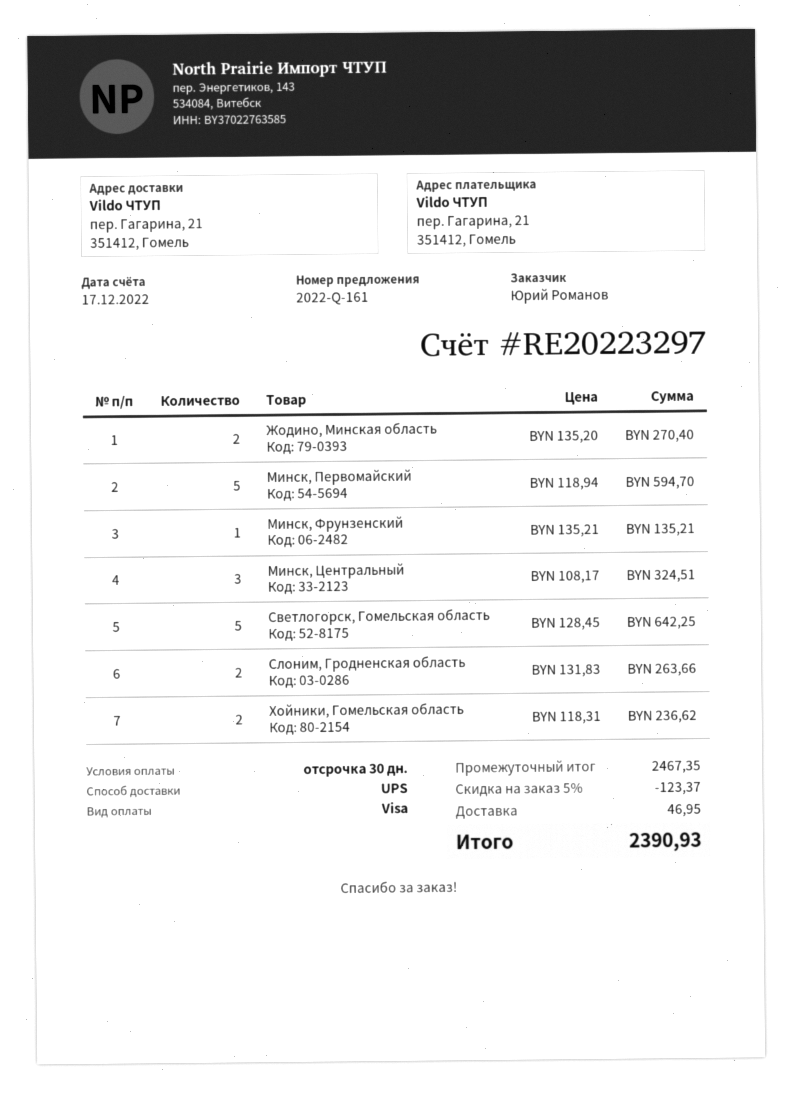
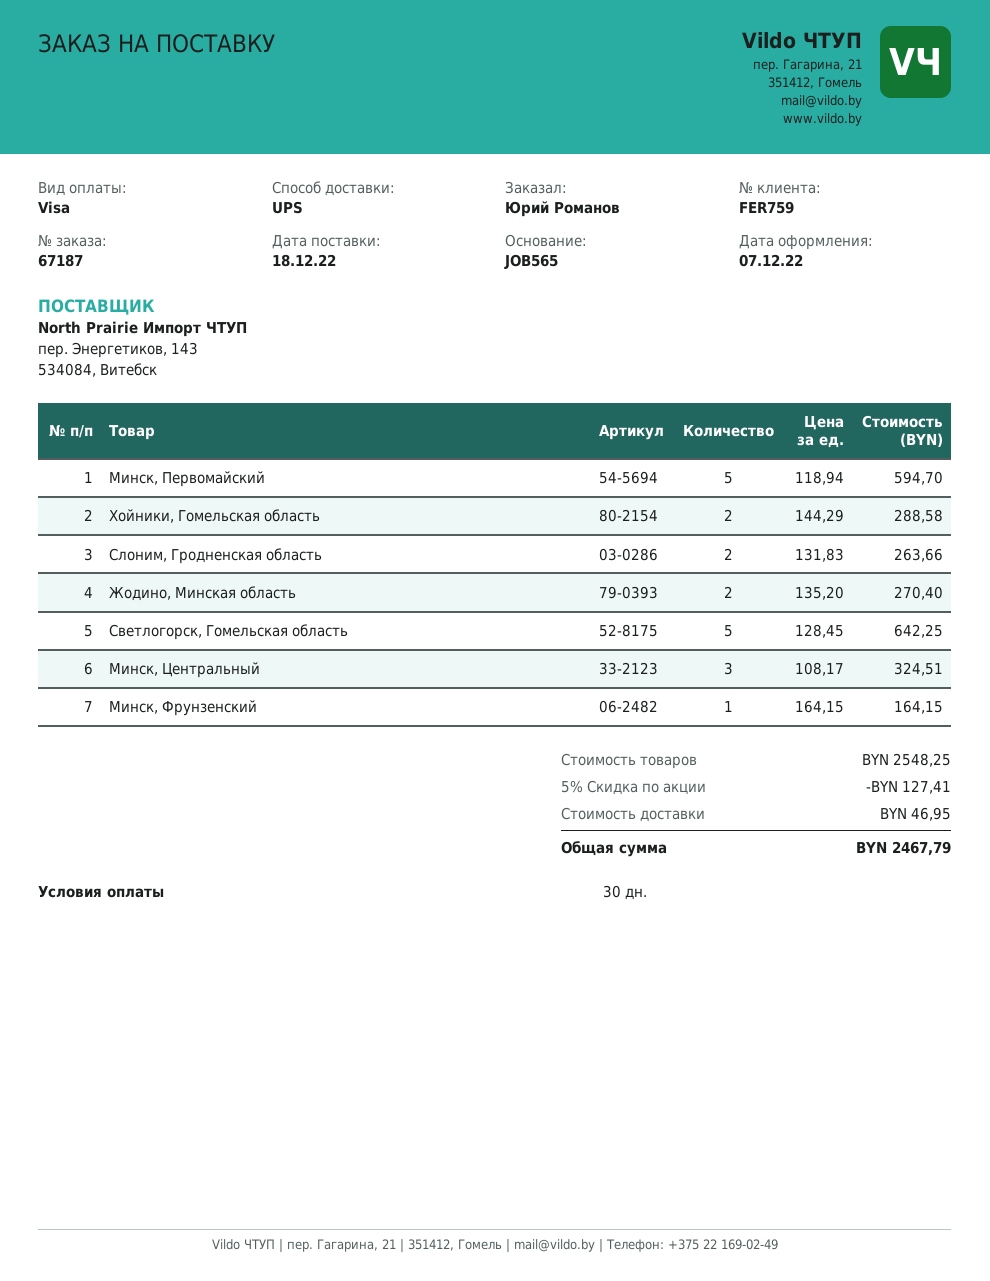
Минск, Фрунзенский: 1 x 135.21 = 135.21 -> 1 x 164.15 = 164.15
Хойники, Гомельская область: 2 x 118.31 = 236.62 -> 2 x 144.29 = 288.58
subtotal: 2467.35 -> 2548.25
discount: 5% = 123.37 -> 5% = 127.41
total: 2390.93 -> 2467.79

